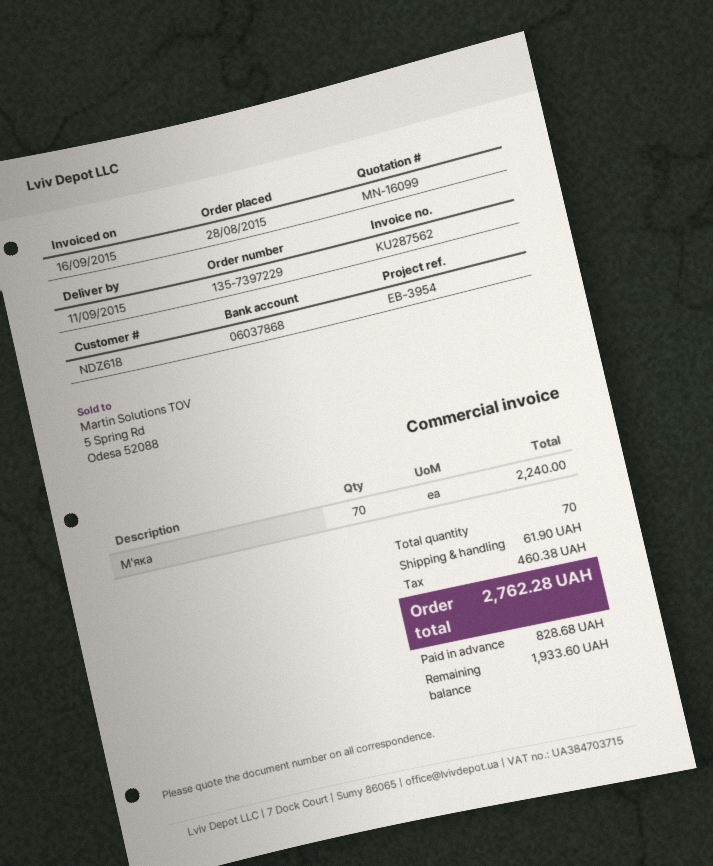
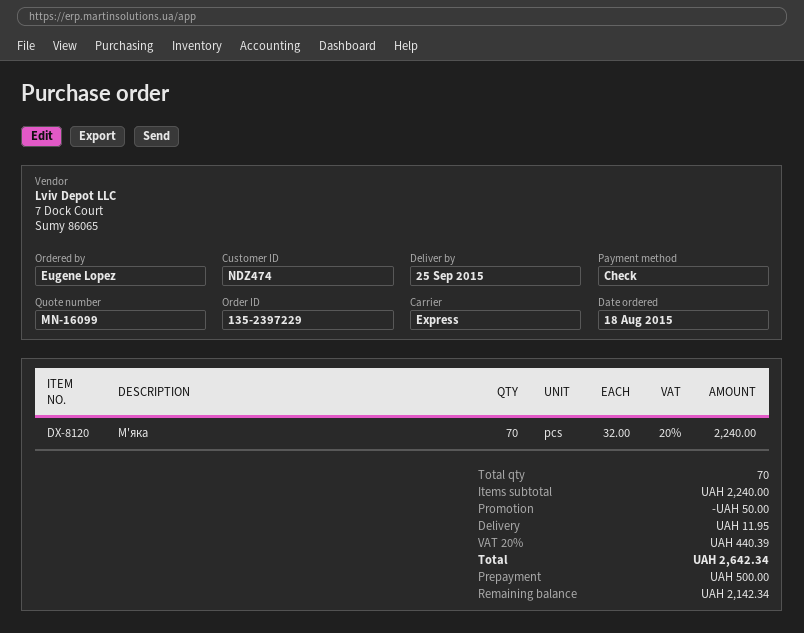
order number: 135-7397229 -> 135-2397229
order date: 2015-08-28 -> 2015-08-18
delivery date: 2015-09-11 -> 2015-09-25
customer number: NDZ618 -> NDZ474
discount: none -> 50.00
shipping: 61.90 -> 11.95
tax: 460.38 -> 440.39
total: 2762.28 -> 2642.34
deposit: 828.68 -> 500.00
balance: 1933.60 -> 2142.34

